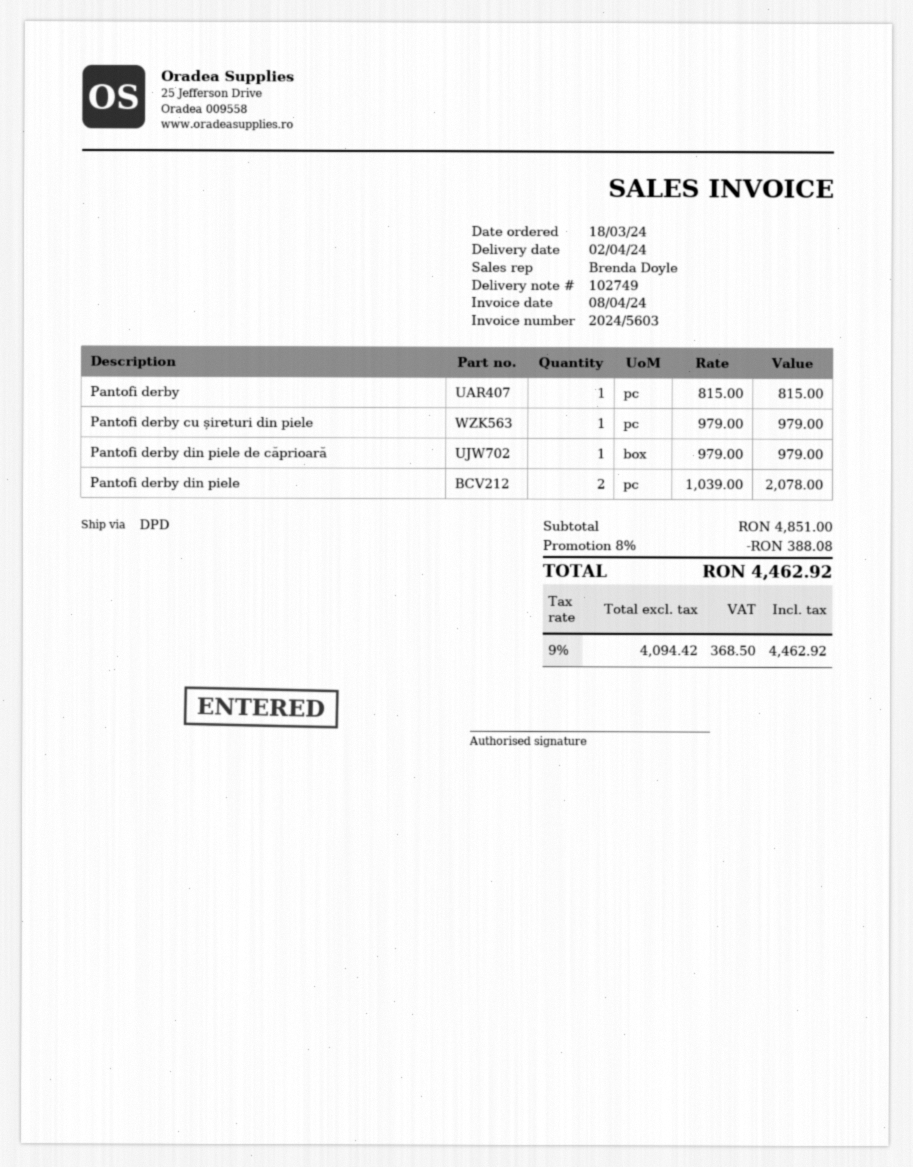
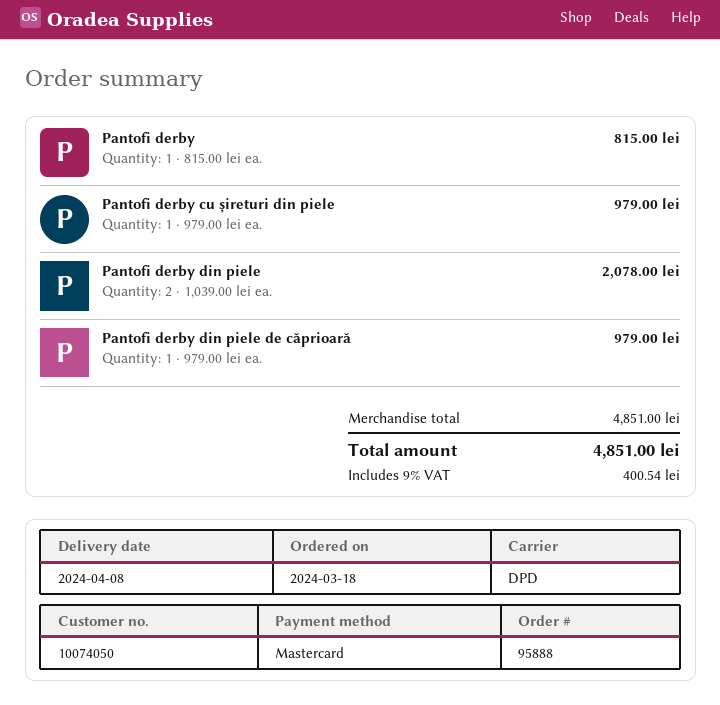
delivery date: 2024-04-02 -> 2024-04-08
discount: 8% = 388.08 -> none
tax: 9% = 368.50 -> 9% = 400.54
total: 4462.92 -> 4851.00

